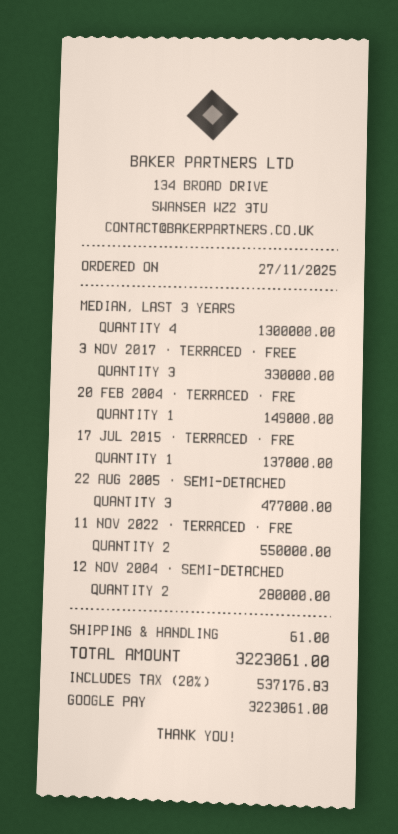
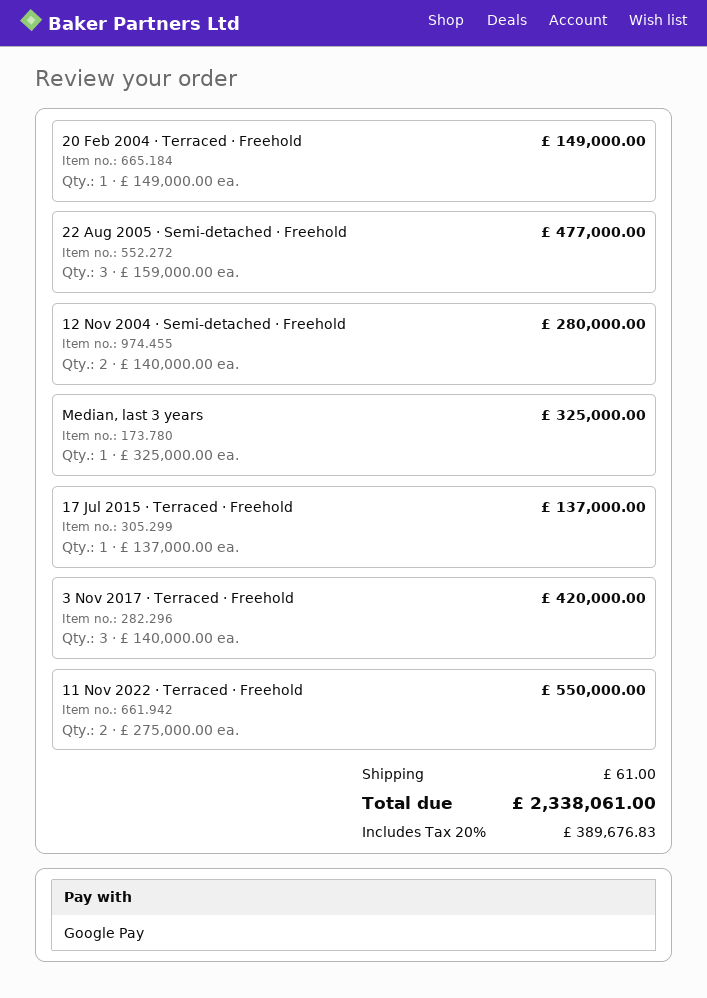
MEDIAN, LAST 3 YEARS: 4 for 1300000.00 -> 1 for 325000.00
3 NOV 2017 · TERRACED · FREE: 3 for 330000.00 -> 3 for 420000.00
tax: 20% = 537176.83 -> 20% = 389676.83
total: 3223061.00 -> 2338061.00

